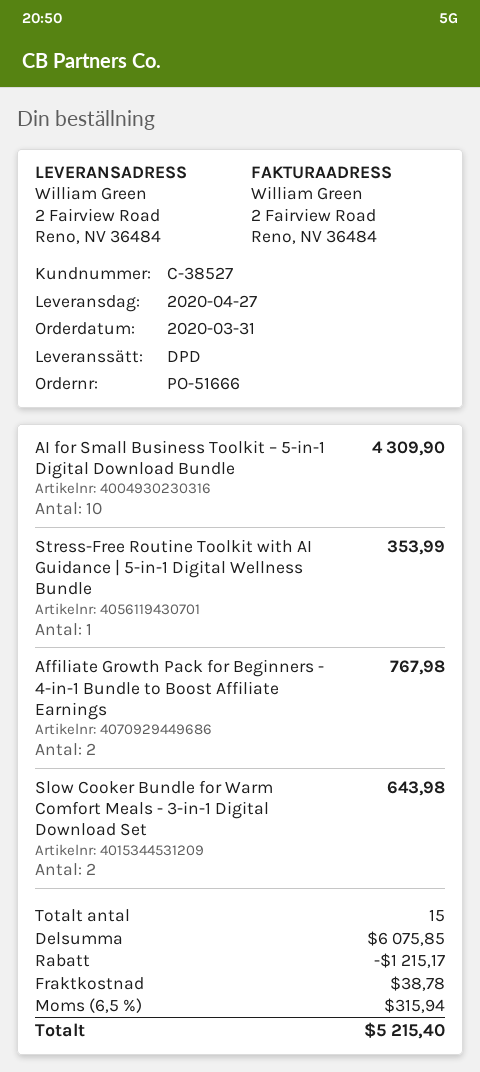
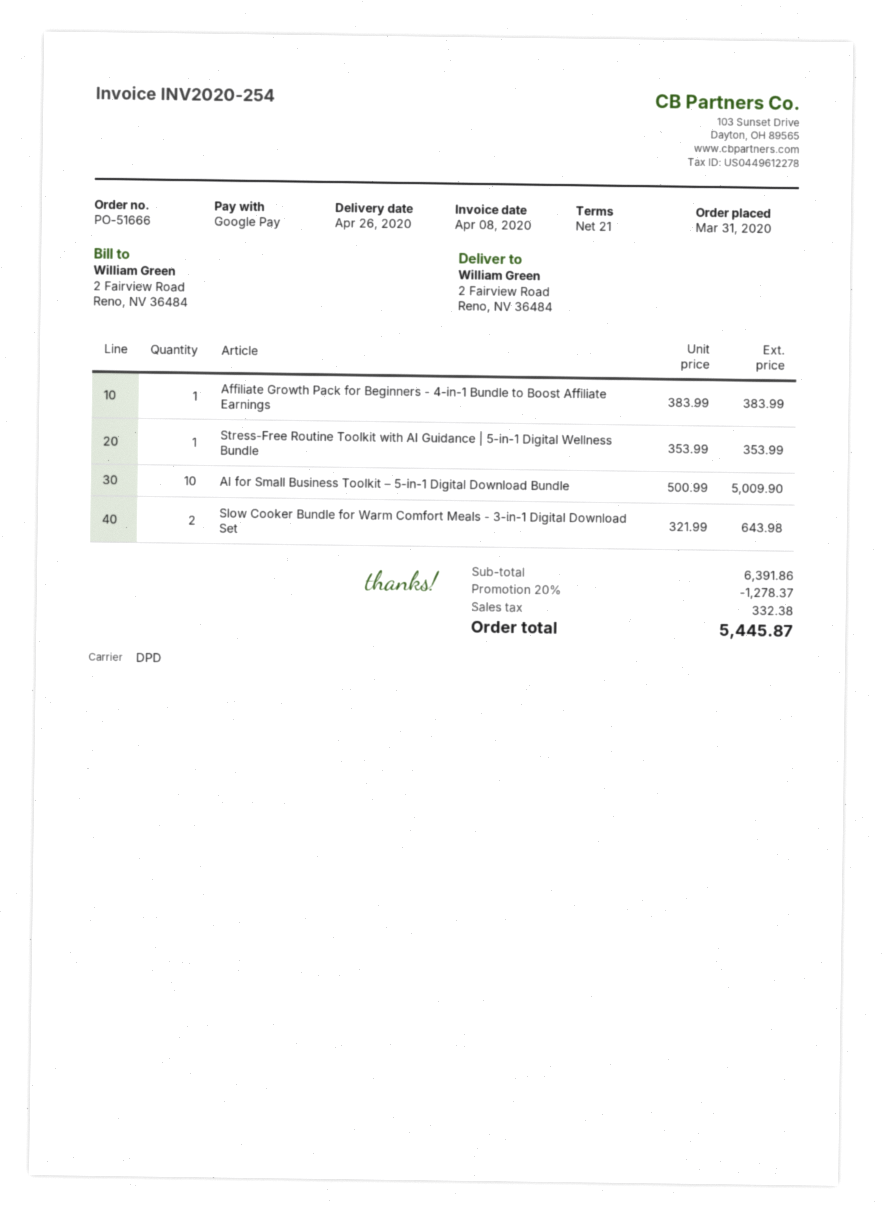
delivery date: 2020-04-27 -> 2020-04-26
AI for Small Business Toolkit – 5-in-1 Digital Download Bundle: 10 for 4309.90 -> 10 for 5009.90
Affiliate Growth Pack for Beginners - 4-in-1 Bundle to Boost Affiliate Earnings: 2 for 767.98 -> 1 for 383.99
subtotal: 6075.85 -> 6391.86
discount: 1215.17 -> 1278.37
shipping: 38.78 -> none
tax: 315.94 -> 332.38
total: 5215.40 -> 5445.87

